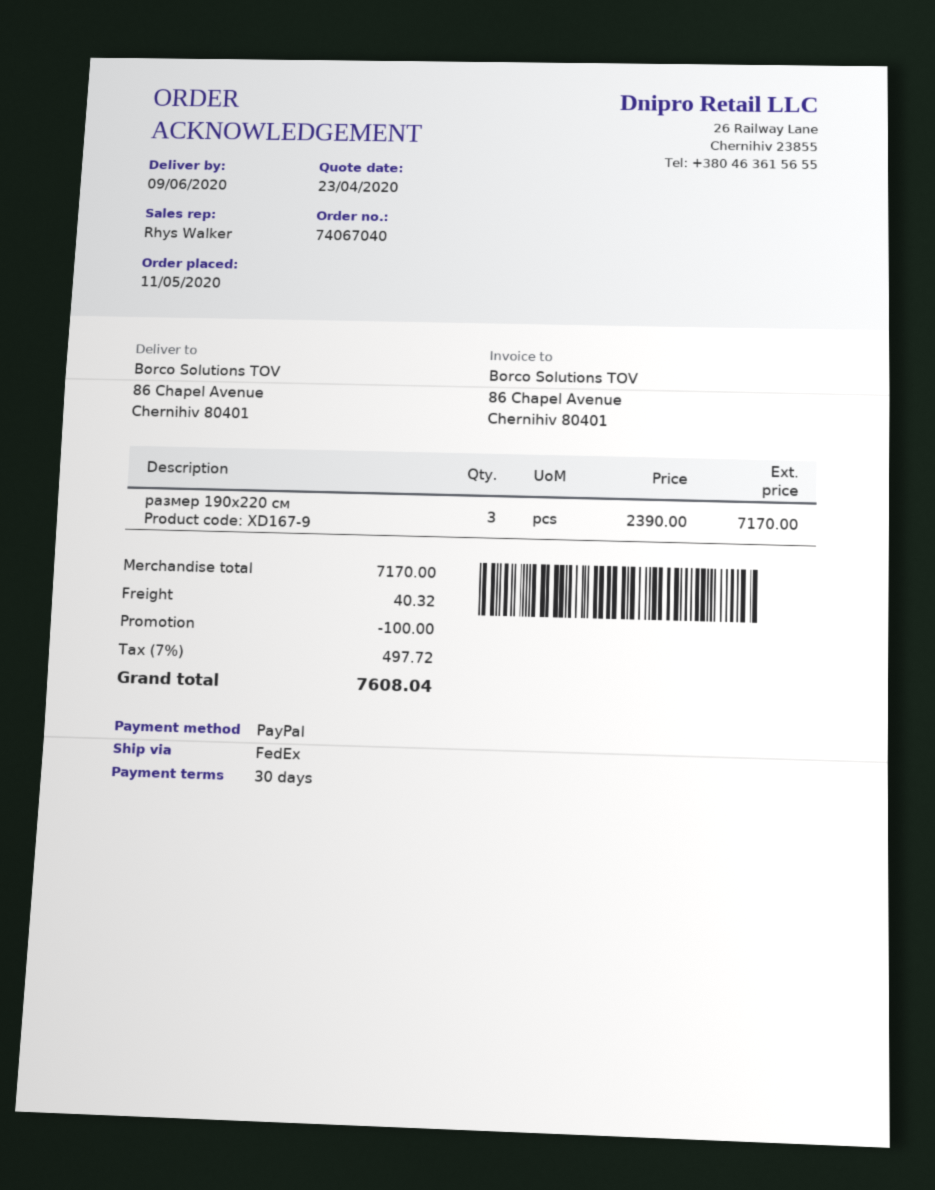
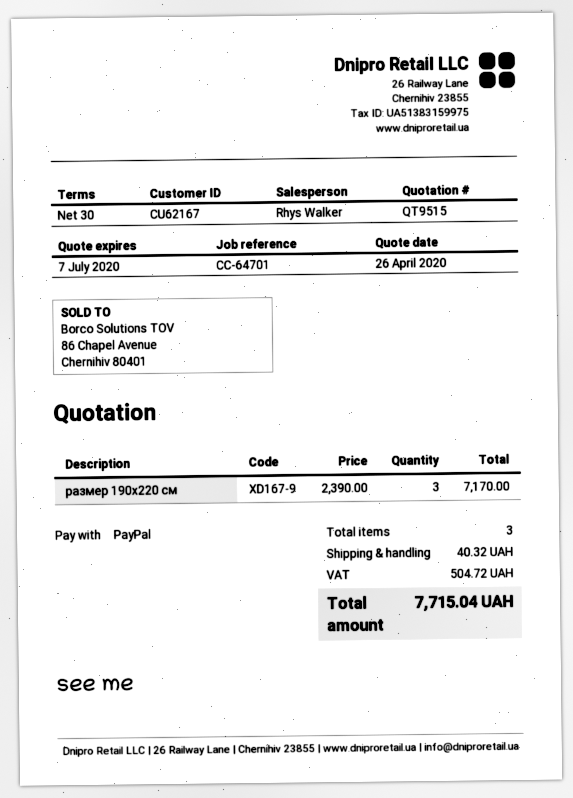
quote date: 2020-04-23 -> 2020-04-26
discount: 100.00 -> none
tax: 497.72 -> 504.72
total: 7608.04 -> 7715.04

